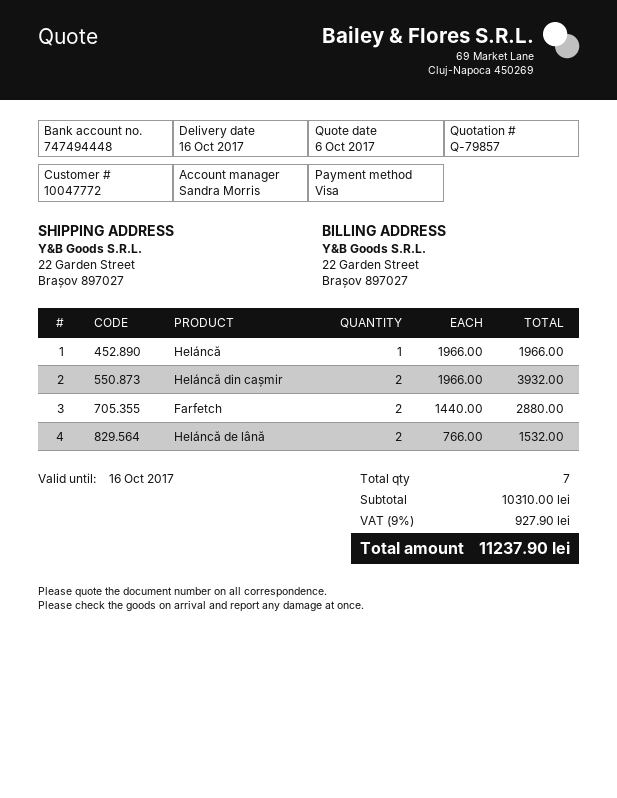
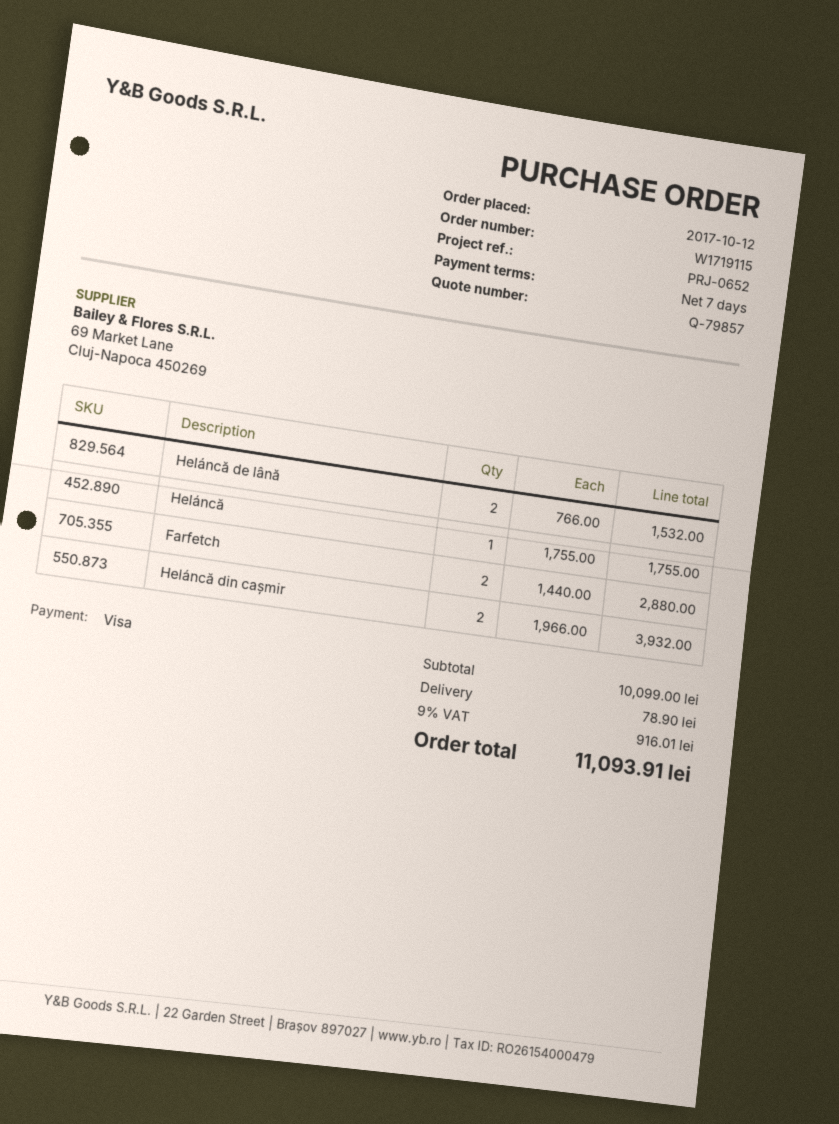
Heláncă: 1 x 1966.00 = 1966.00 -> 1 x 1755.00 = 1755.00
subtotal: 10310.00 -> 10099.00
shipping: none -> 78.90
tax: 9% = 927.90 -> 9% = 916.01
total: 11237.90 -> 11093.91

